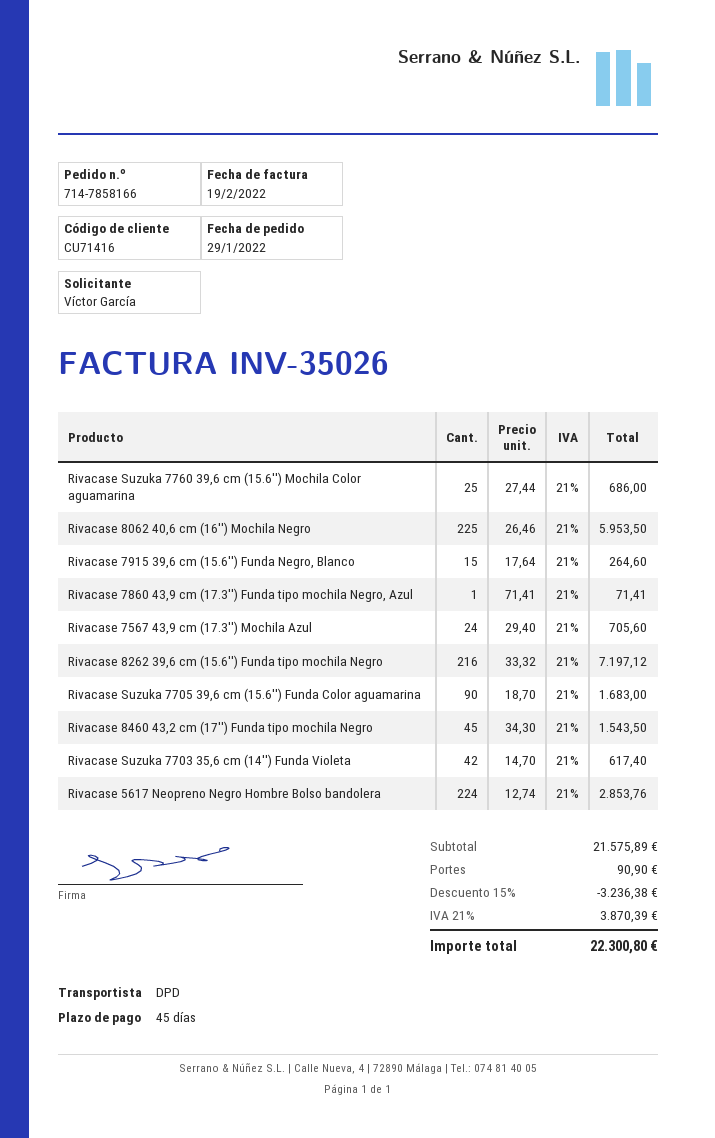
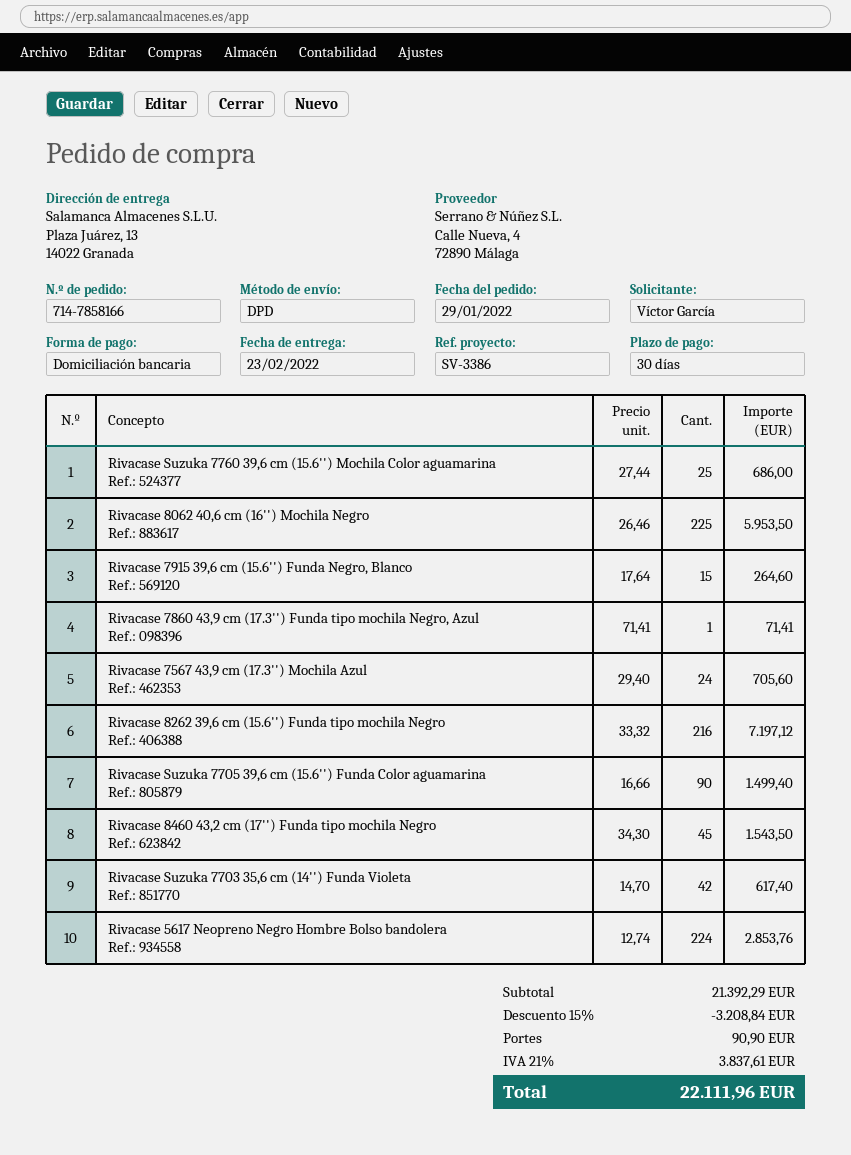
payment terms: 45 days -> 30 days
Rivacase Suzuka 7705 39,6 cm (15.6'') Funda Color aguamarina: 90 x 18.70 = 1683.00 -> 90 x 16.66 = 1499.40
subtotal: 21575.89 -> 21392.29
discount: 15% = 3236.38 -> 15% = 3208.84
tax: 21% = 3870.39 -> 21% = 3837.61
total: 22300.80 -> 22111.96

